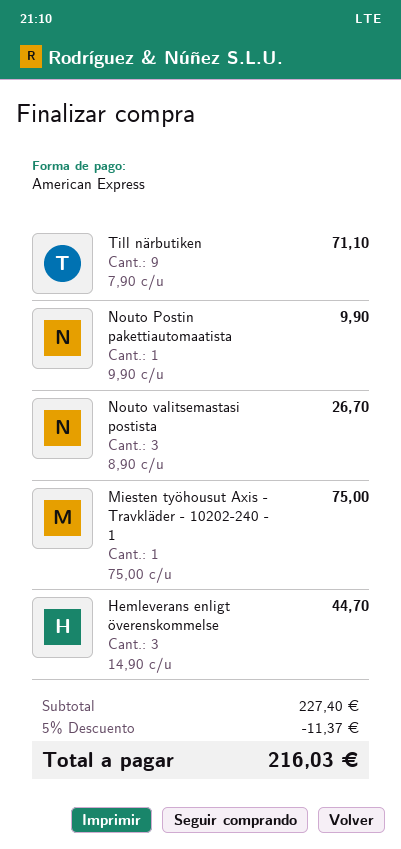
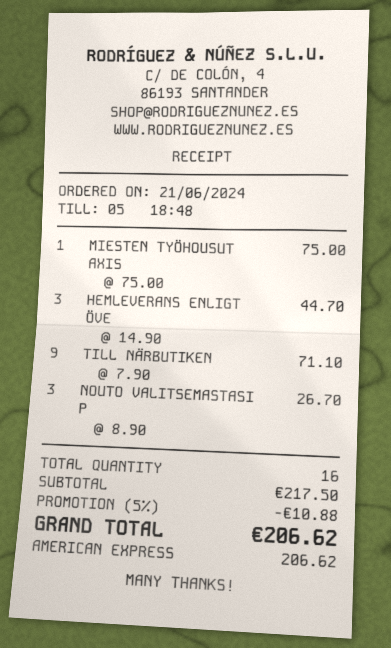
Nouto Postin pakettiautomaatista: 1 x 9.90 = 9.90 -> none
subtotal: 227.40 -> 217.50
discount: 5% = 11.37 -> 5% = 10.88
total: 216.03 -> 206.62

